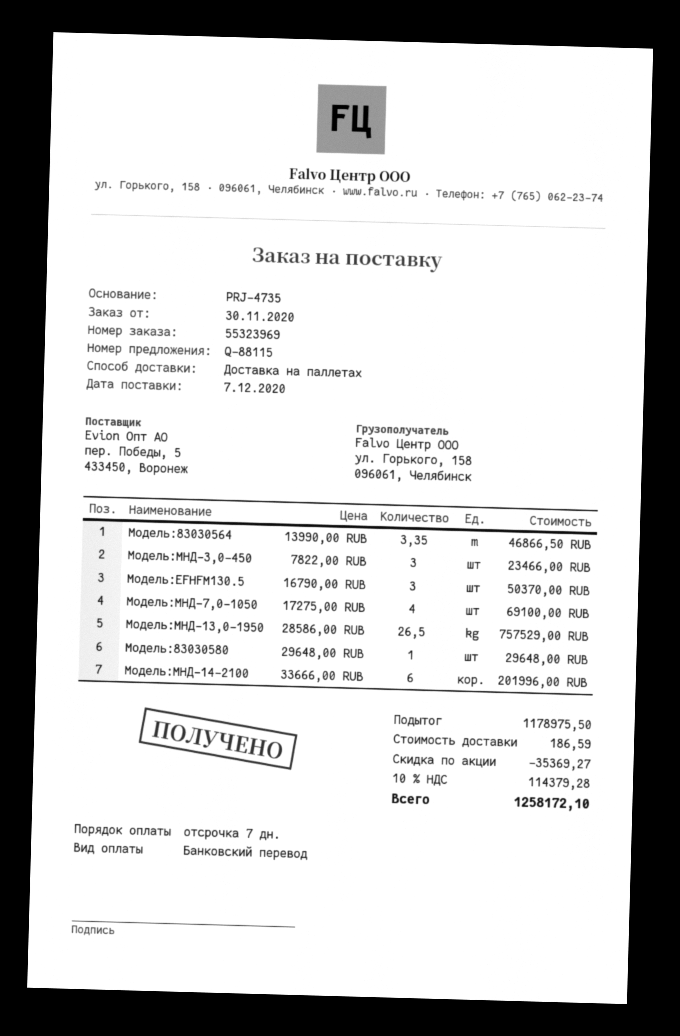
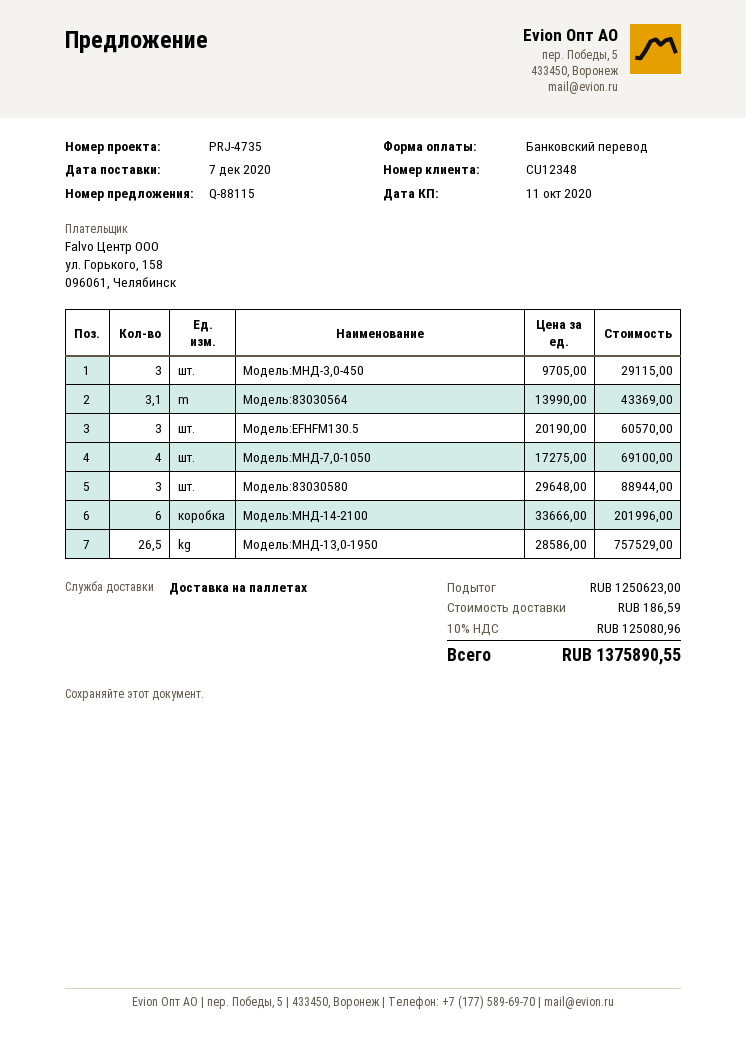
Модель:83030564: 3.35 x 13990.00 = 46866.50 -> 3.1 x 13990.00 = 43369.00
Модель:МНД-3,0-450: 3 x 7822.00 = 23466.00 -> 3 x 9705.00 = 29115.00
Модель:EFHFM130.5: 3 x 16790.00 = 50370.00 -> 3 x 20190.00 = 60570.00
Модель:83030580: 1 x 29648.00 = 29648.00 -> 3 x 29648.00 = 88944.00
subtotal: 1178975.50 -> 1250623.00
discount: 35369.27 -> none
tax: 10% = 114379.28 -> 10% = 125080.96
total: 1258172.10 -> 1375890.55

